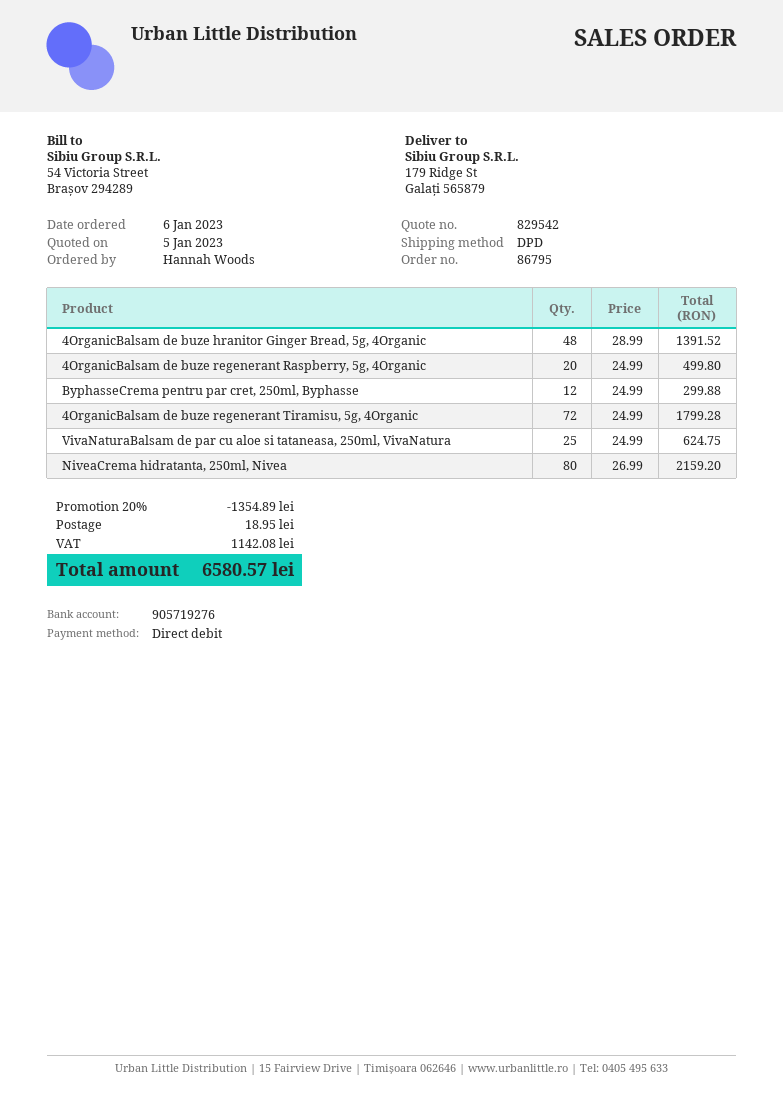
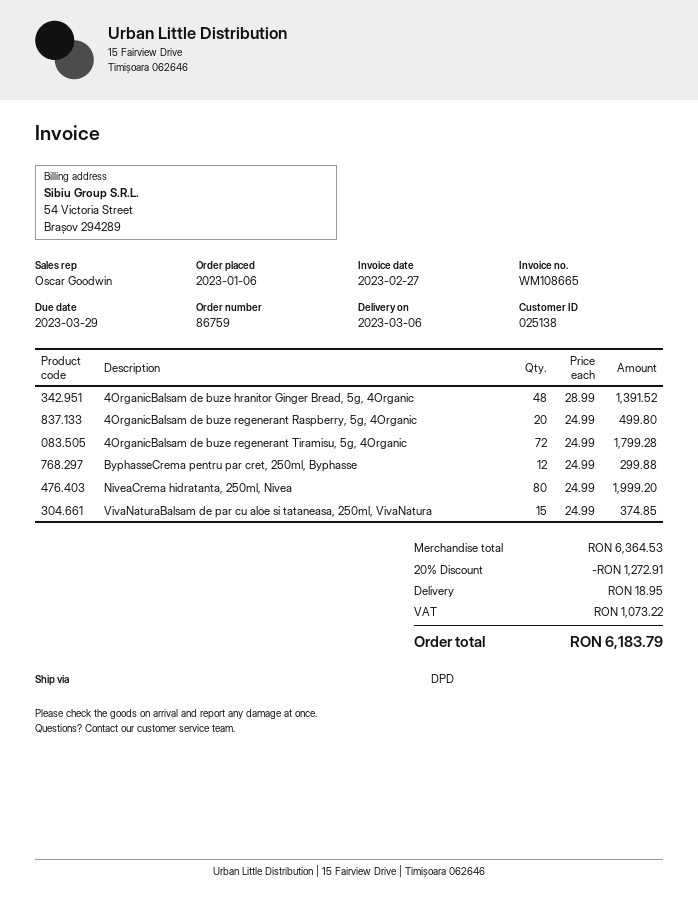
order number: 86795 -> 86759
VivaNaturaBalsam de par cu aloe si tataneasa, 250ml, VivaNatura: 25 x 24.99 = 624.75 -> 15 x 24.99 = 374.85
NiveaCrema hidratanta, 250ml, Nivea: 80 x 26.99 = 2159.20 -> 80 x 24.99 = 1999.20
discount: 20% = 1354.89 -> 20% = 1272.91
tax: 1142.08 -> 1073.22
total: 6580.57 -> 6183.79

